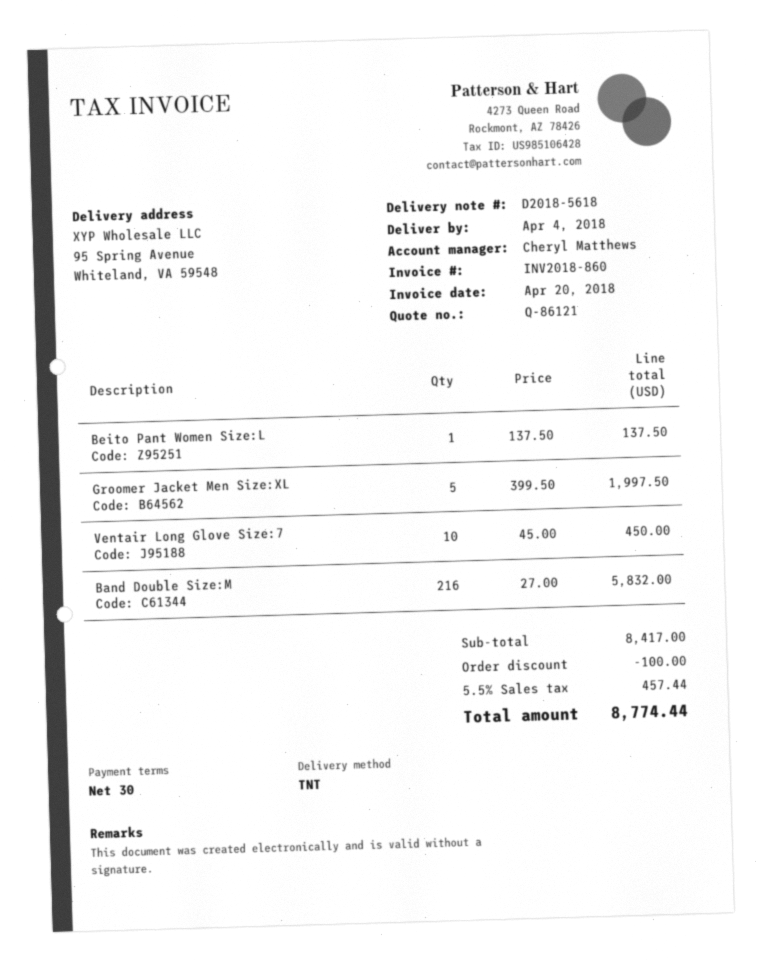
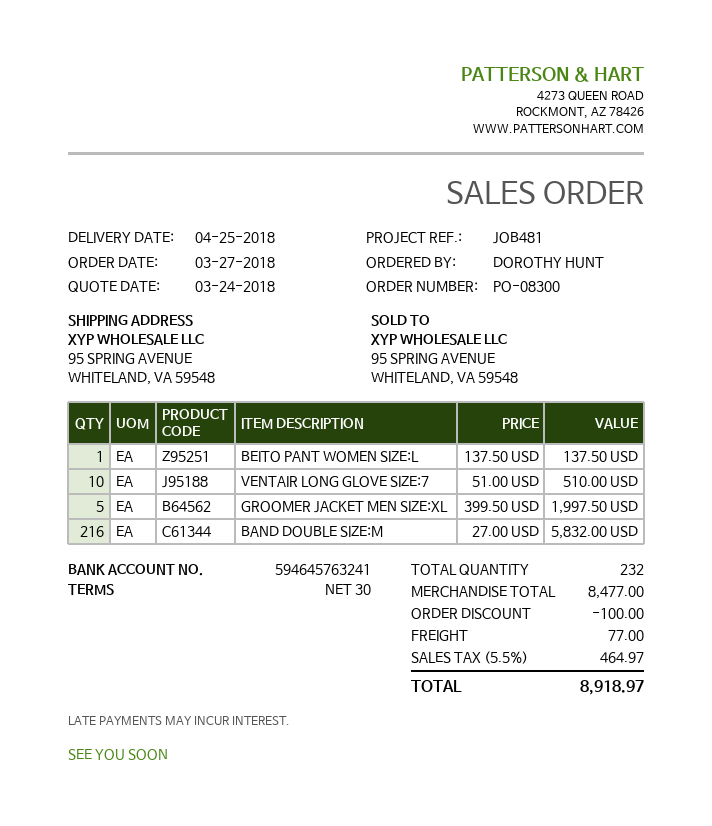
delivery date: 2018-04-04 -> 2018-04-25
Ventair Long Glove Size:7: 10 x 45.00 = 450.00 -> 10 x 51.00 = 510.00
subtotal: 8417.00 -> 8477.00
shipping: none -> 77.00
tax: 5.5% = 457.44 -> 5.5% = 464.97
total: 8774.44 -> 8918.97

